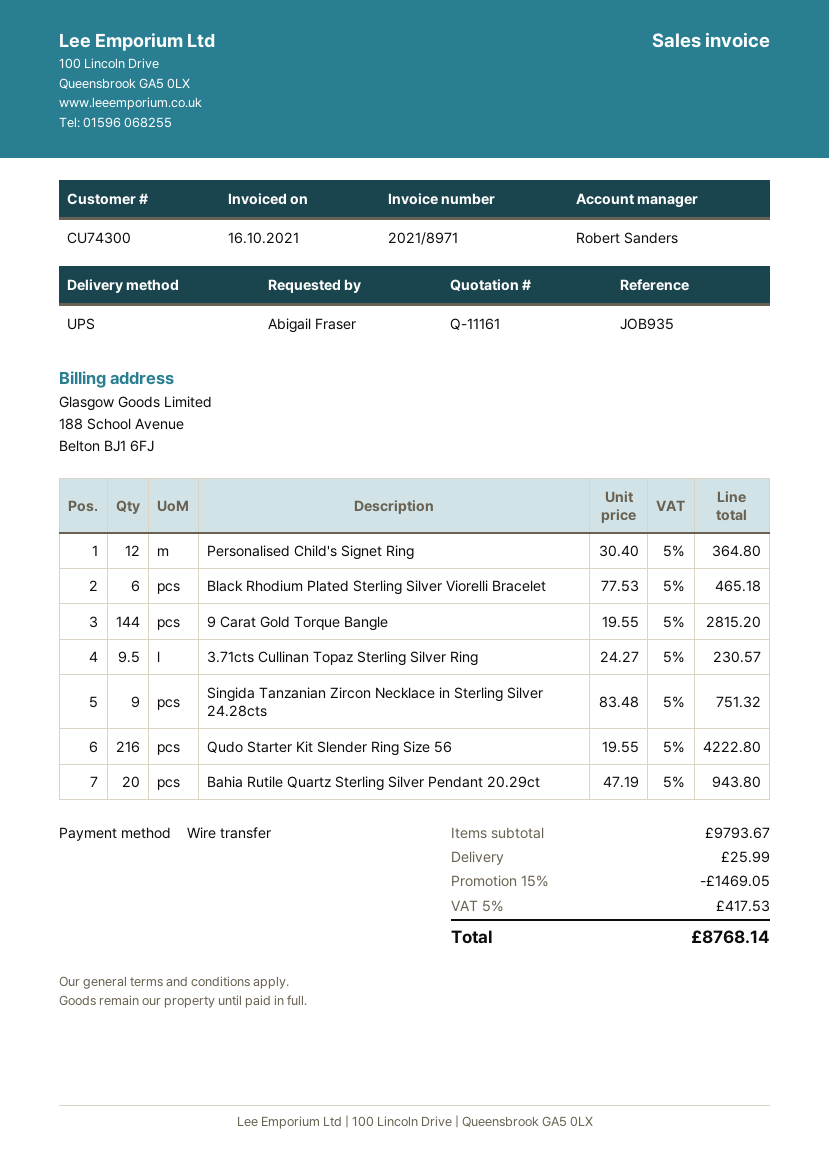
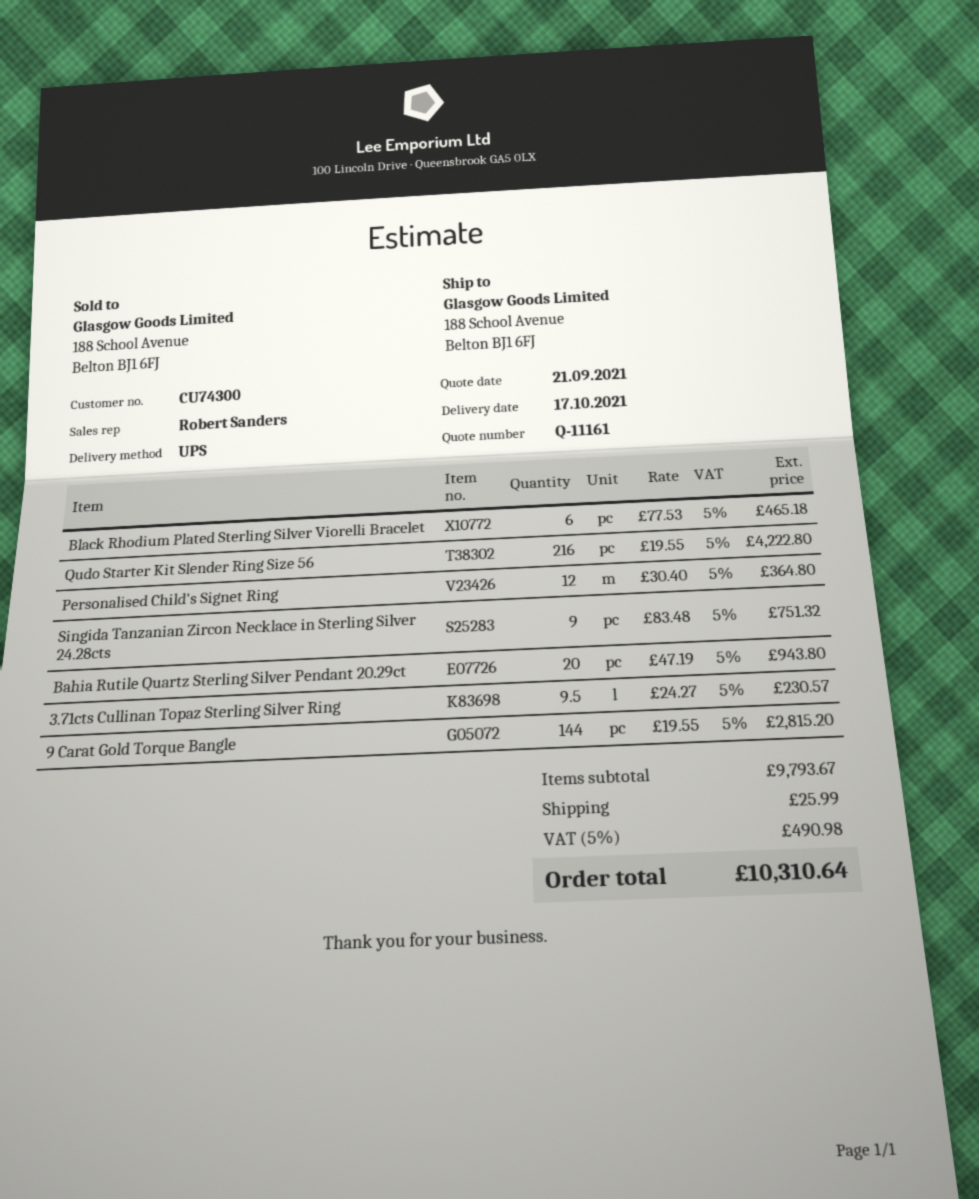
discount: 15% = 1469.05 -> none
tax: 5% = 417.53 -> 5% = 490.98
total: 8768.14 -> 10310.64

